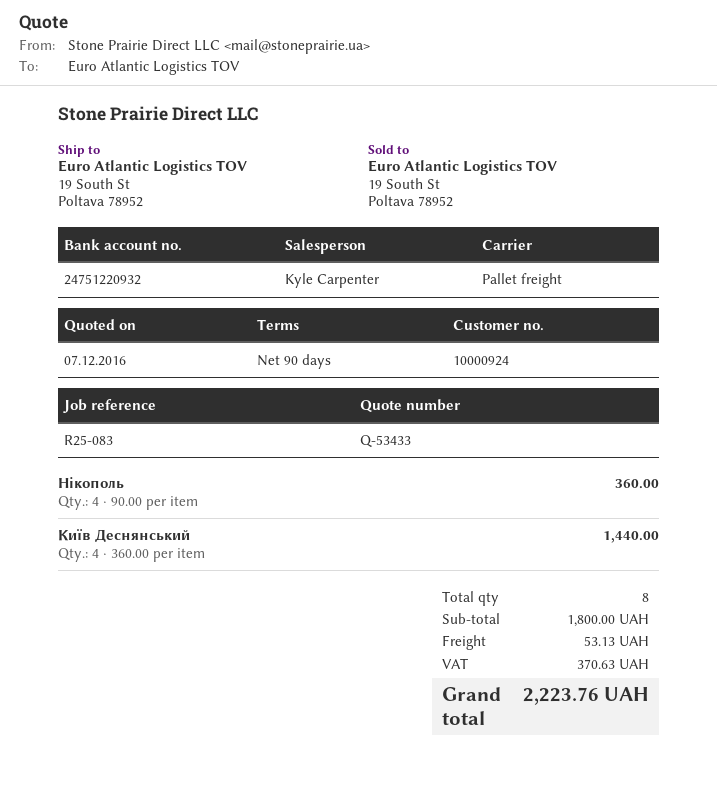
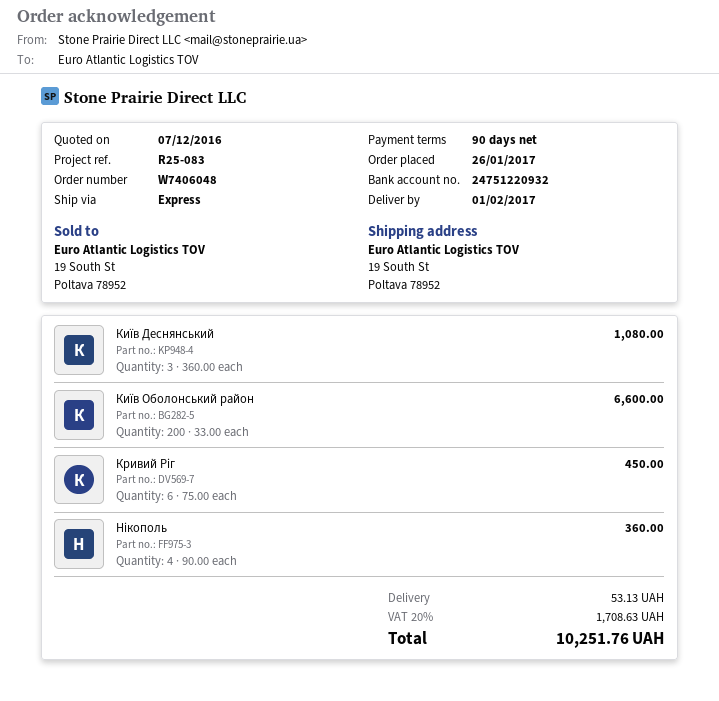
shipping method: pallet freight -> express
Київ Деснянський: 4 x 360.00 = 1440.00 -> 3 x 360.00 = 1080.00
Київ Оболонський район: none -> 200 x 33.00 = 6600.00
Кривий Ріг: none -> 6 x 75.00 = 450.00
tax: 370.63 -> 1708.63
total: 2223.76 -> 10251.76

